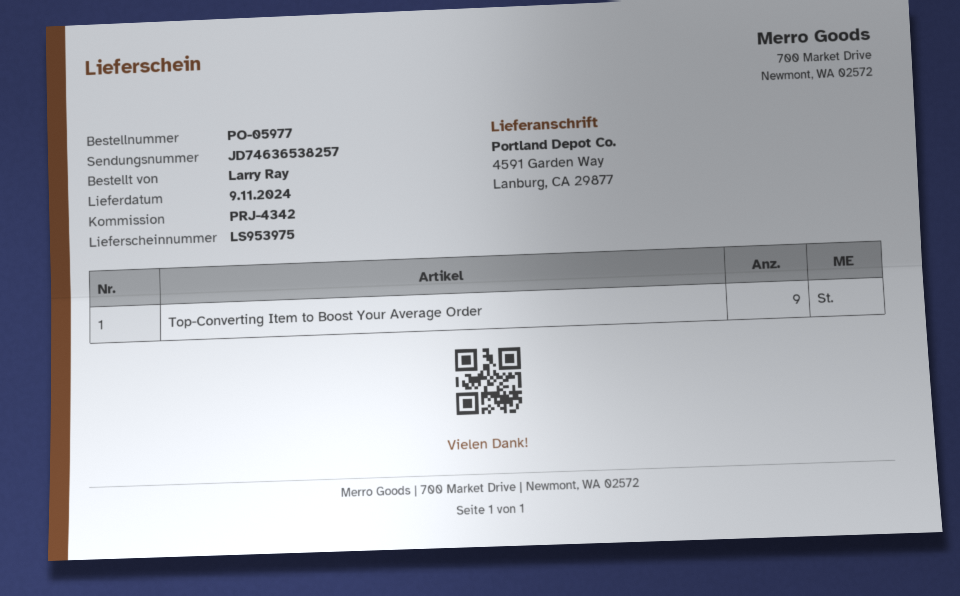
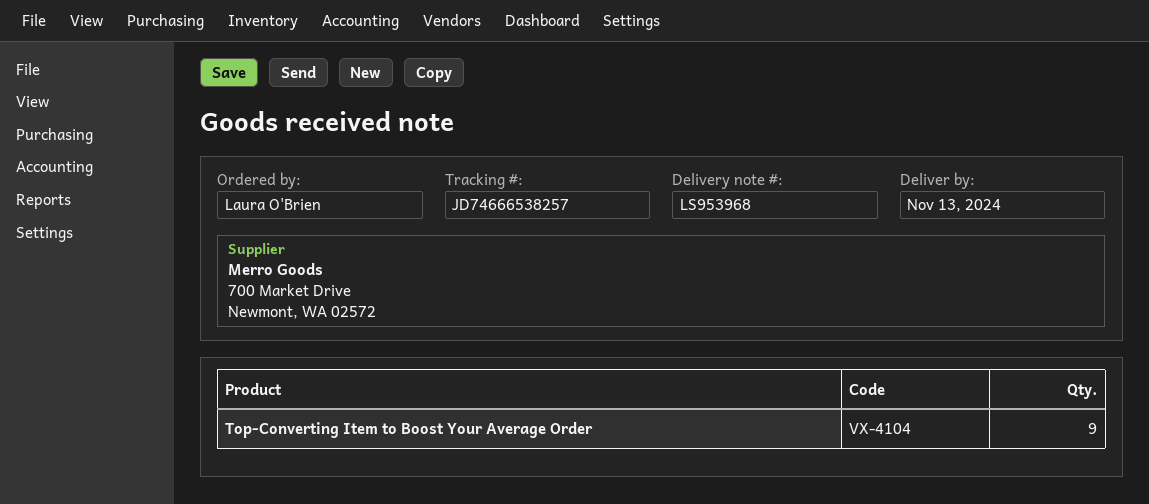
delivery note number: LS953975 -> LS953968
delivery date: 2024-11-09 -> 2024-11-13
ordered by: Larry Ray -> Laura O'Brien
tracking number: JD74636538257 -> JD74666538257

